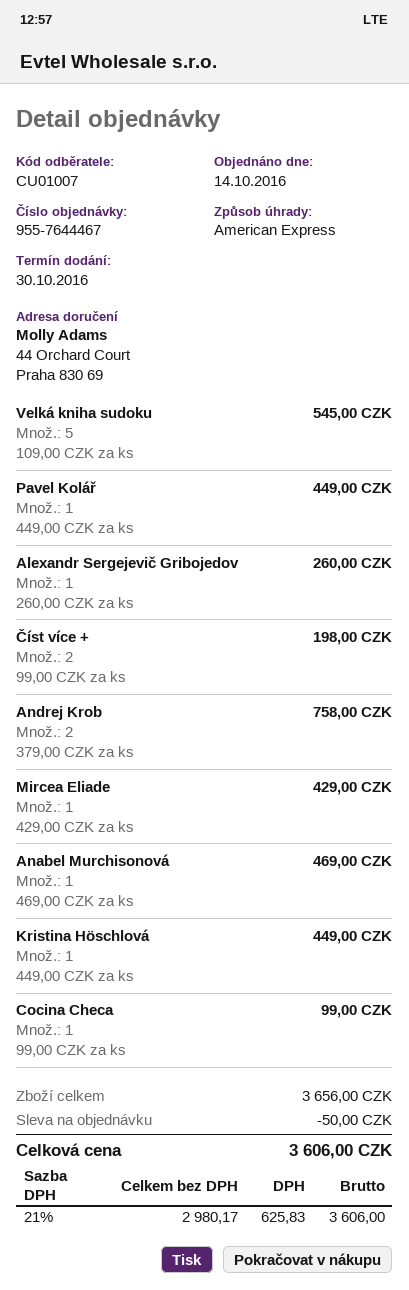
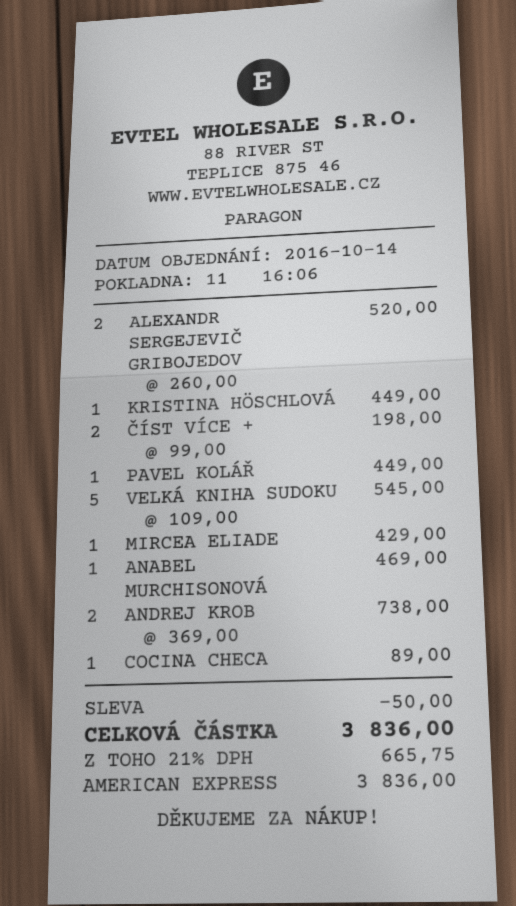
Alexandr Sergejevič Gribojedov: 1 x 260.00 = 260.00 -> 2 x 260.00 = 520.00
Andrej Krob: 2 x 379.00 = 758.00 -> 2 x 369.00 = 738.00
Cocina Checa: 1 x 99.00 = 99.00 -> 1 x 89.00 = 89.00
tax: 21% = 625.83 -> 21% = 665.75
total: 3606.00 -> 3836.00

